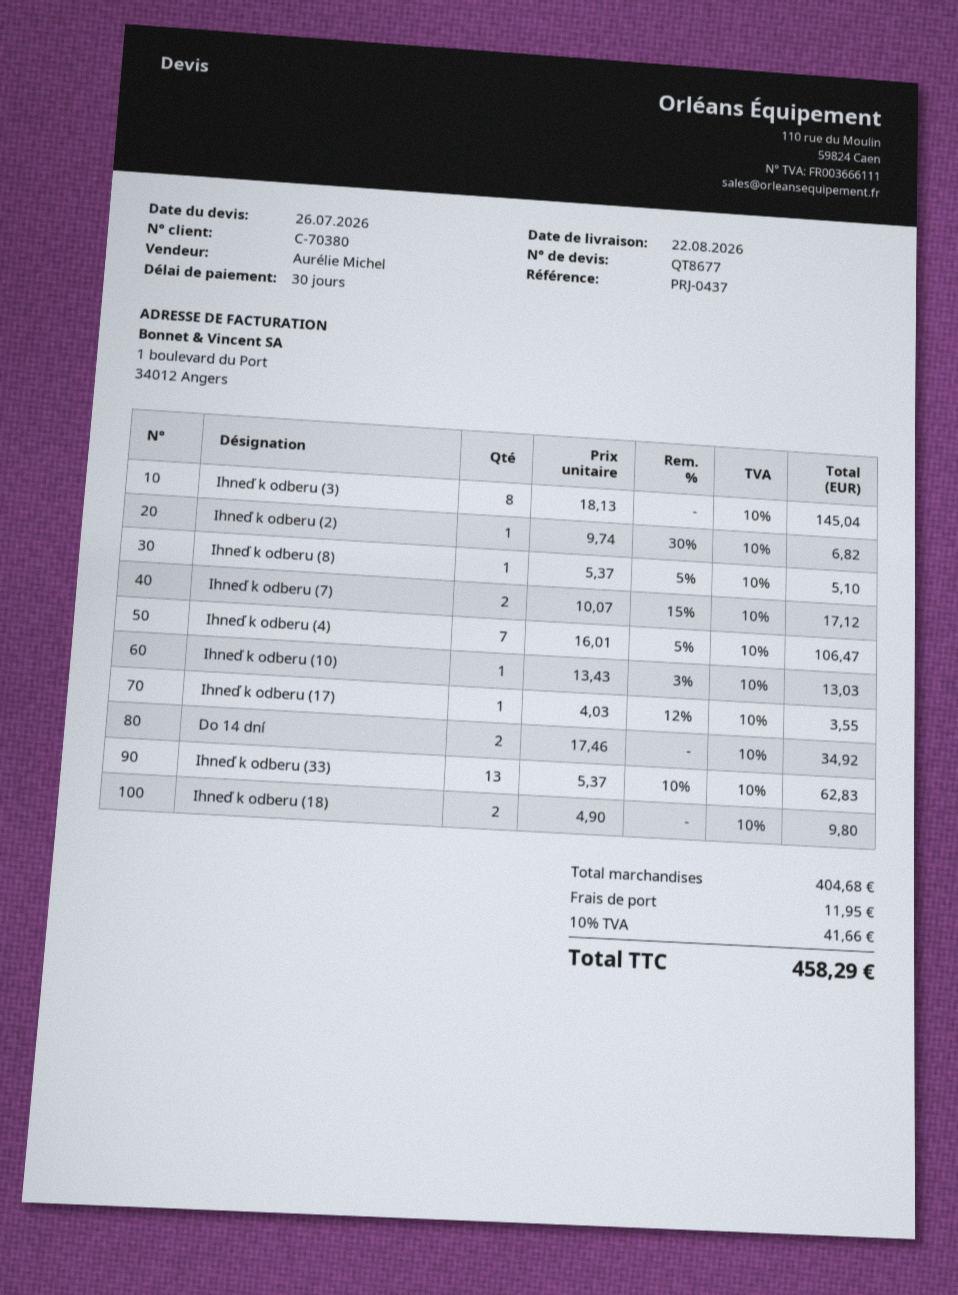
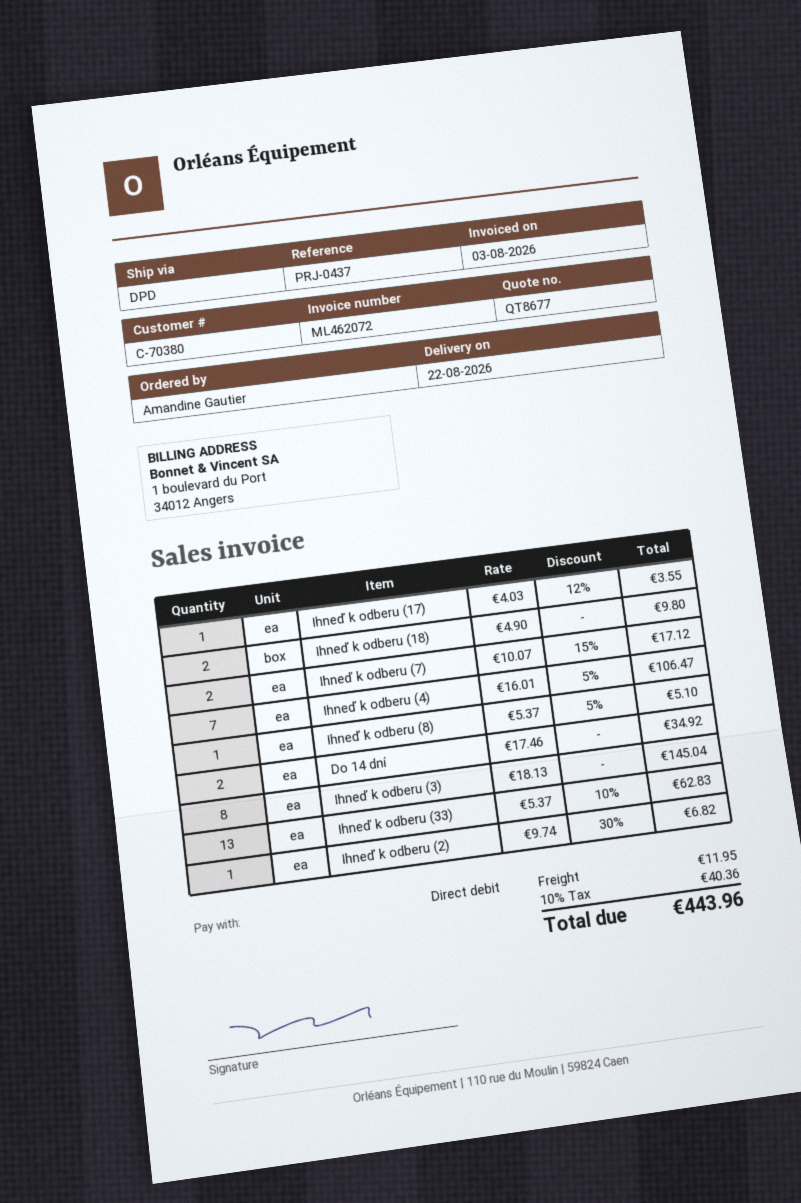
Ihneď k odberu (10): 1 x 13.43 - 3% = 13.03 -> none
tax: 10% = 41.66 -> 10% = 40.36
total: 458.29 -> 443.96

